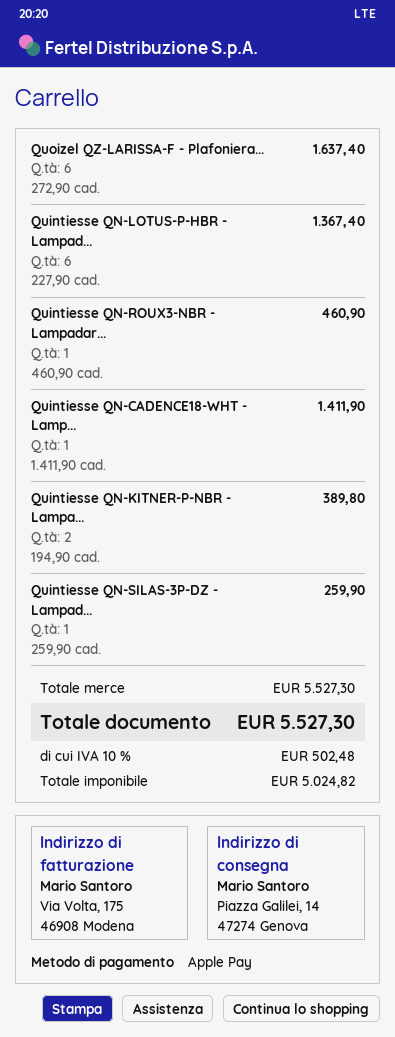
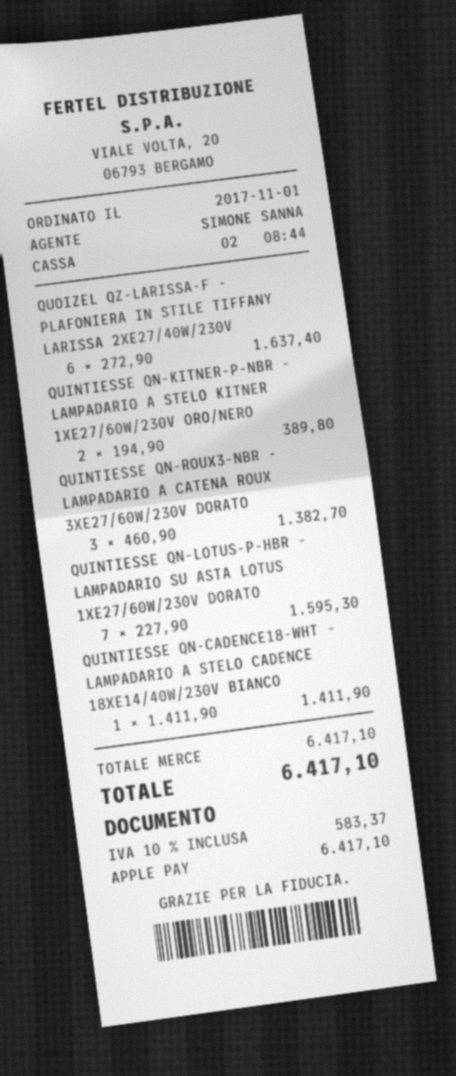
Quintiesse QN-LOTUS-P-HBR - Lampad...: 6 x 227.90 = 1367.40 -> 7 x 227.90 = 1595.30
Quintiesse QN-ROUX3-NBR - Lampadar...: 1 x 460.90 = 460.90 -> 3 x 460.90 = 1382.70
Quintiesse QN-SILAS-3P-DZ - Lampad...: 1 x 259.90 = 259.90 -> none
subtotal: 5527.30 -> 6417.10
tax: 10% = 502.48 -> 10% = 583.37
total: 5527.30 -> 6417.10

